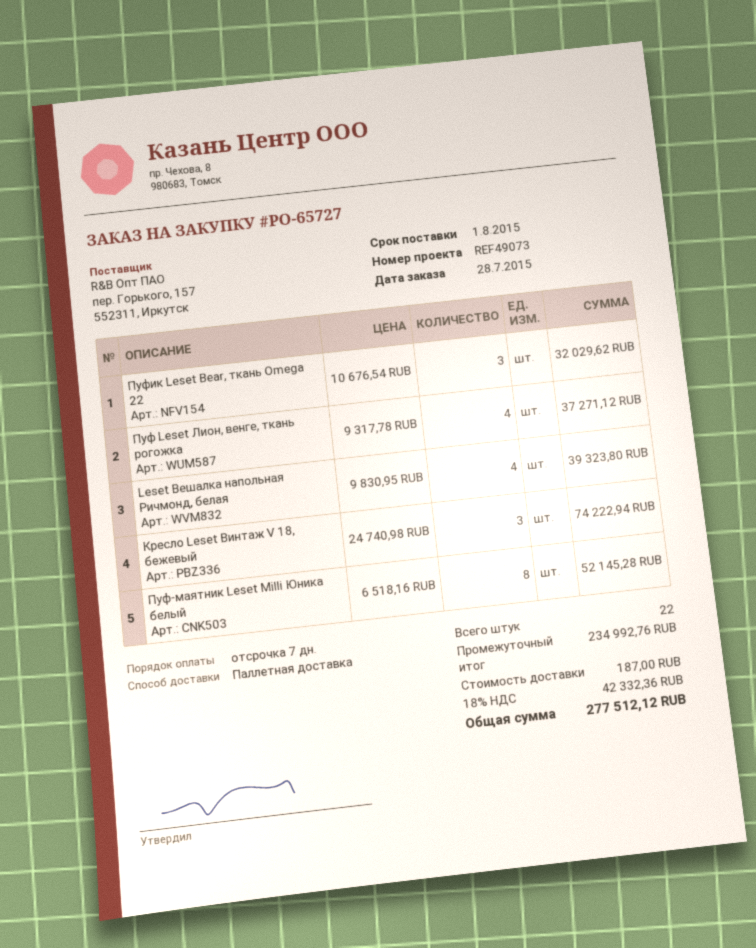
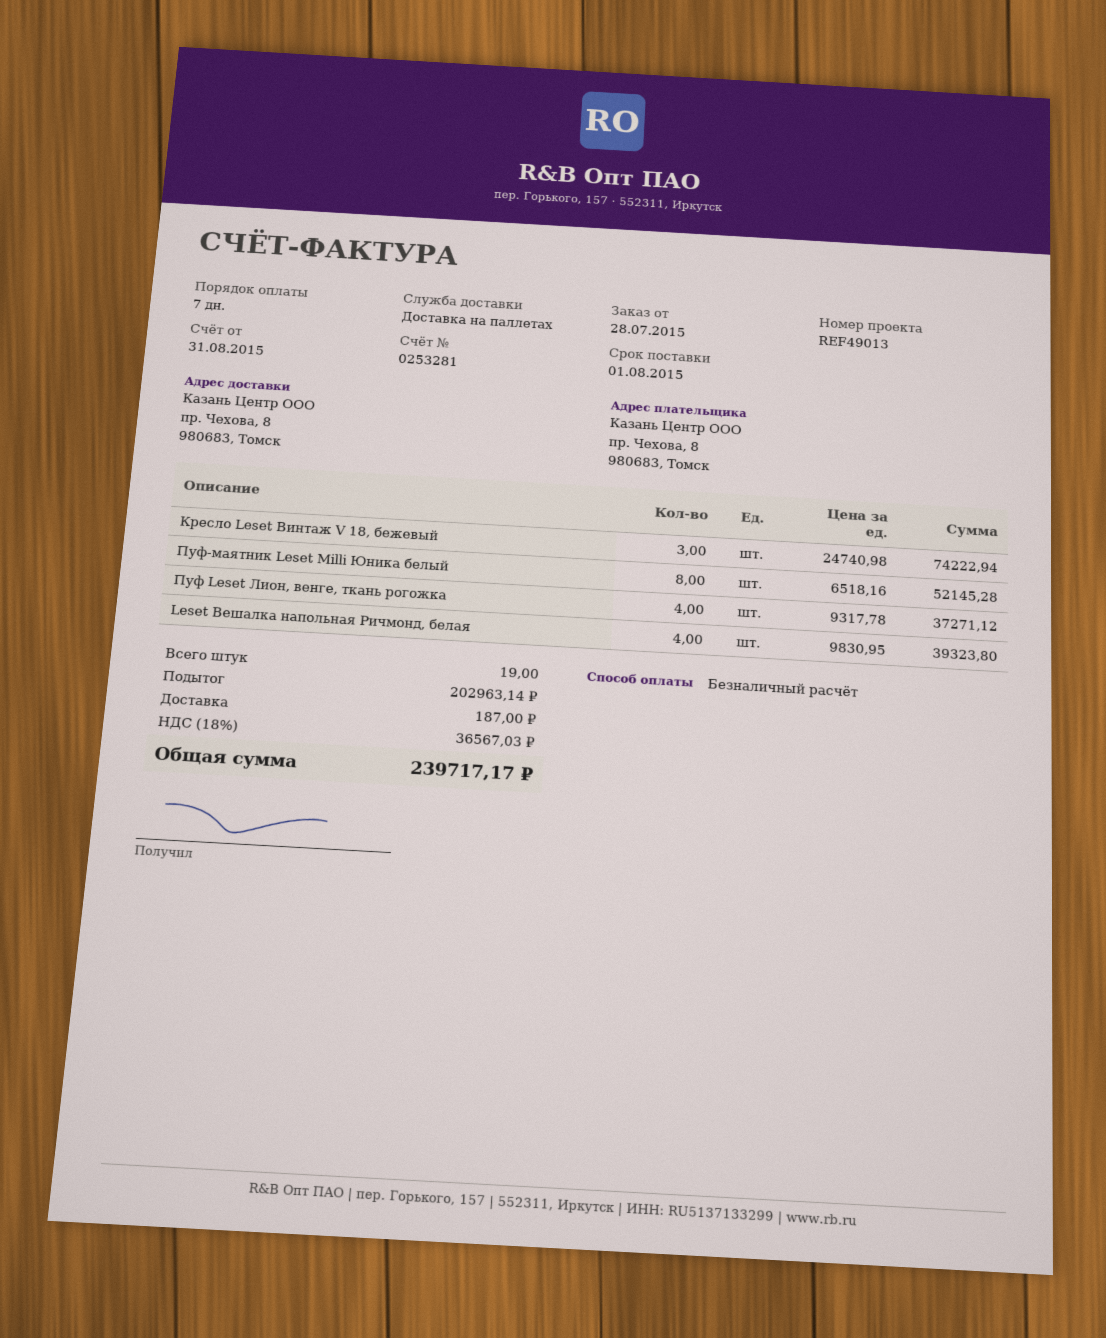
reference: REF49073 -> REF49013
Пуфик Leset Bear, ткань Omega 22: 3 x 10676.54 = 32029.62 -> none
total quantity: 22 -> 19
subtotal: 234992.76 -> 202963.14
tax: 18% = 42332.36 -> 18% = 36567.03
total: 277512.12 -> 239717.17

